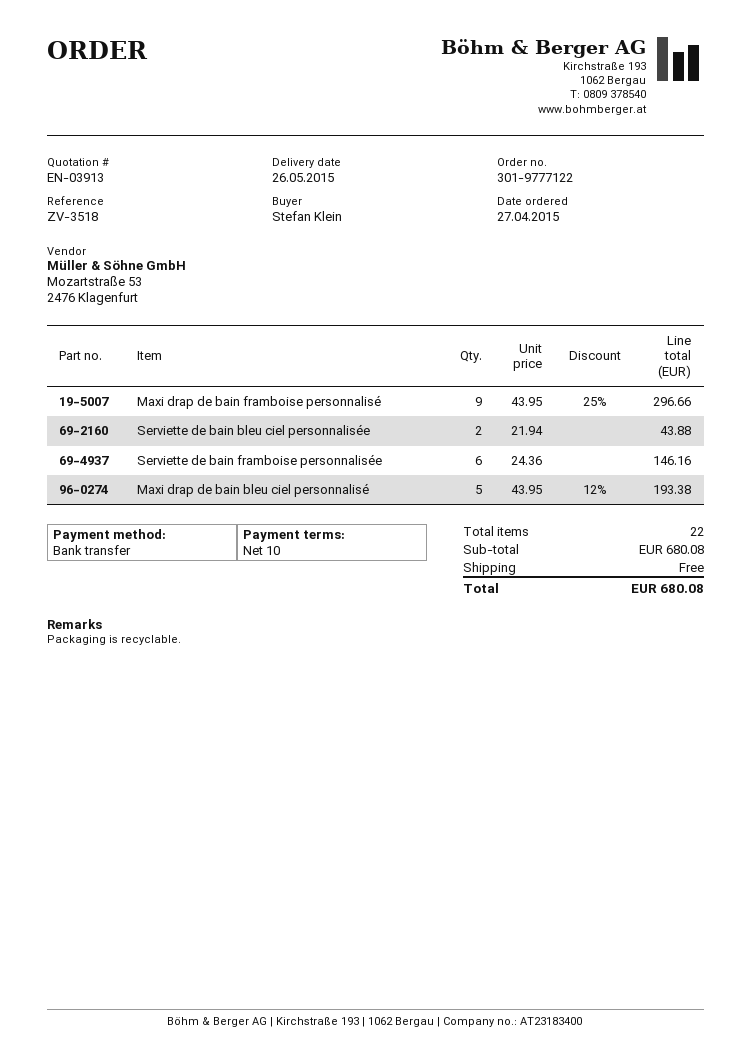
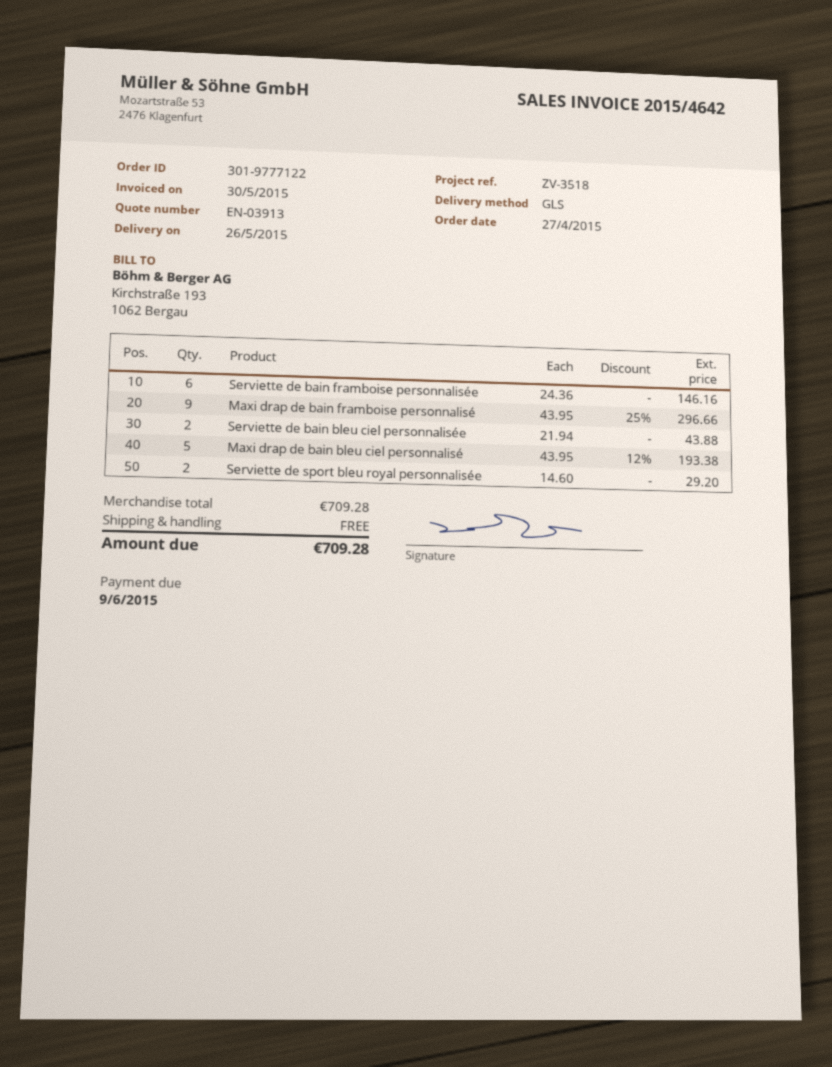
Serviette de sport bleu royal personnalisée: none -> 2 x 14.60 = 29.20
subtotal: 680.08 -> 709.28
total: 680.08 -> 709.28

